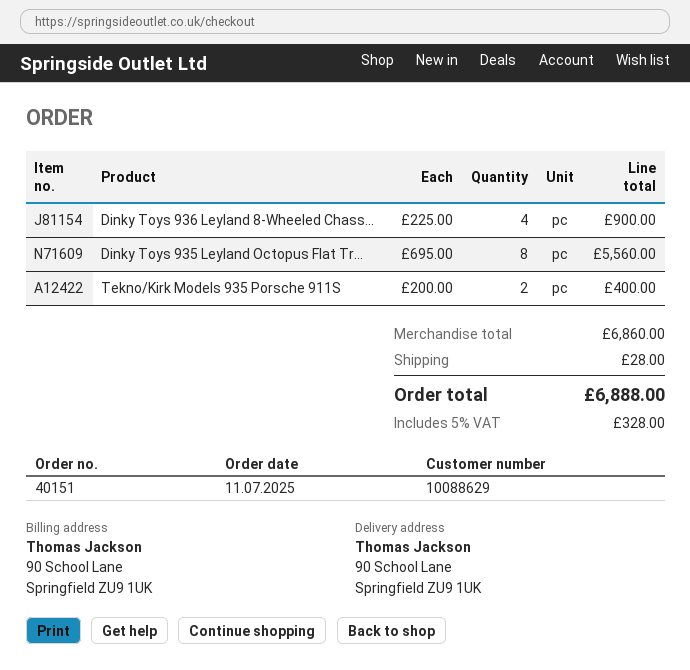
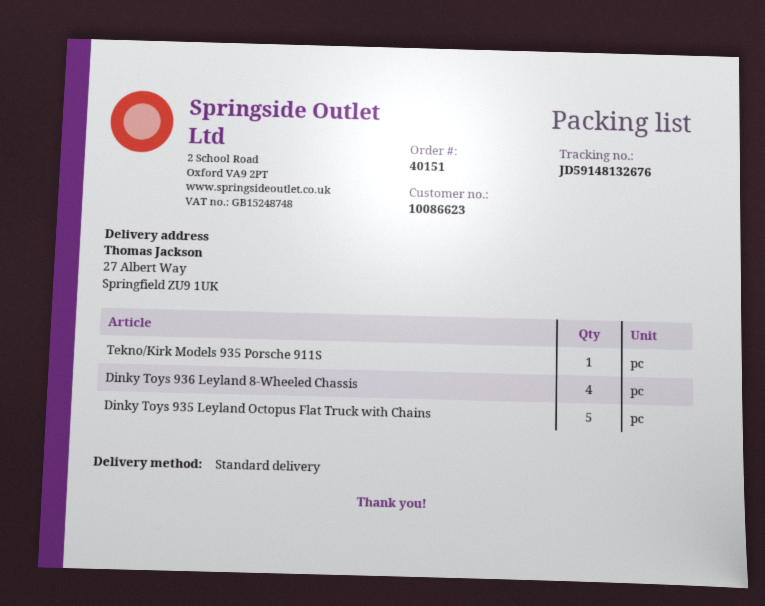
customer number: 10088629 -> 10086623
ship to: 90 School Lane, Springfield ZU9 1UK -> 27 Albert Way, Springfield ZU9 1UK
Dinky Toys 935 Leyland Octopus Flat Tr...: 8 -> 5
Tekno/Kirk Models 935 Porsche 911S: 2 -> 1

